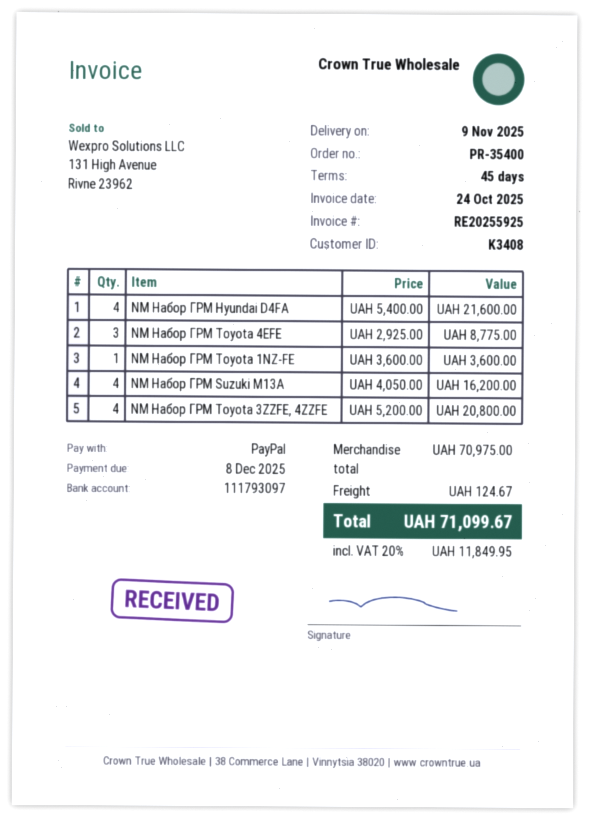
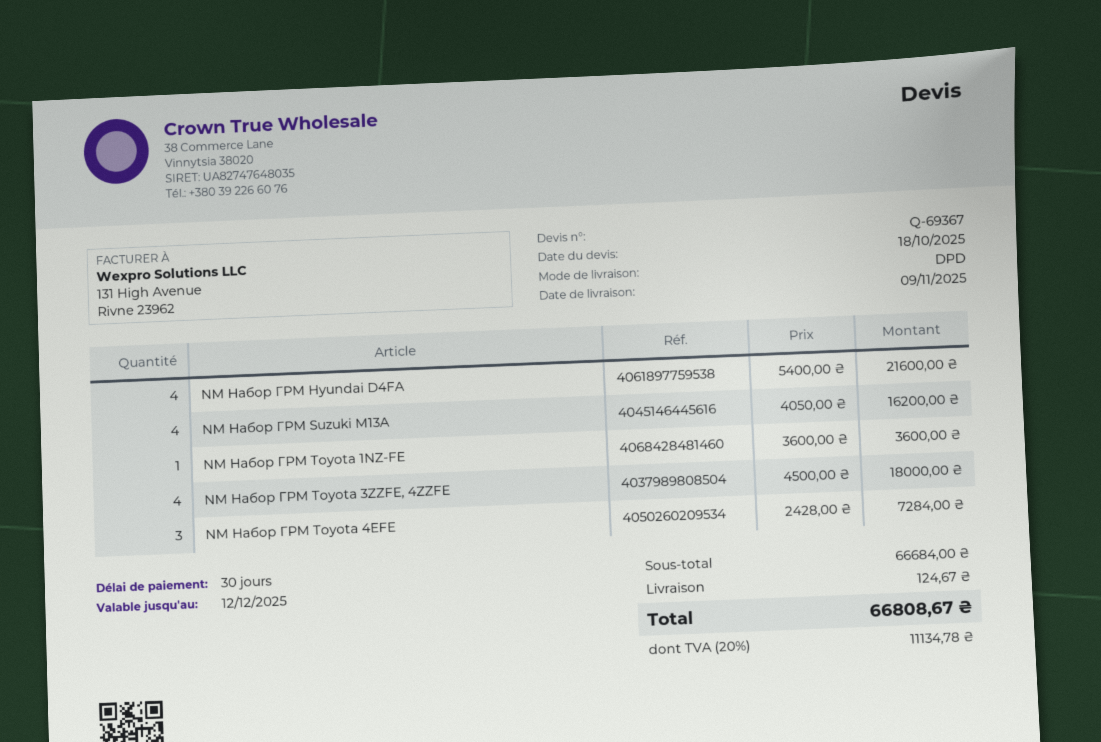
payment terms: 45 days -> 30 days
NM Набор ГРМ Toyota 4EFE: 3 x 2925.00 = 8775.00 -> 3 x 2428.00 = 7284.00
NM Набор ГРМ Toyota 3ZZFE, 4ZZFE: 4 x 5200.00 = 20800.00 -> 4 x 4500.00 = 18000.00
subtotal: 70975.00 -> 66684.00
tax: 20% = 11849.95 -> 20% = 11134.78
total: 71099.67 -> 66808.67

